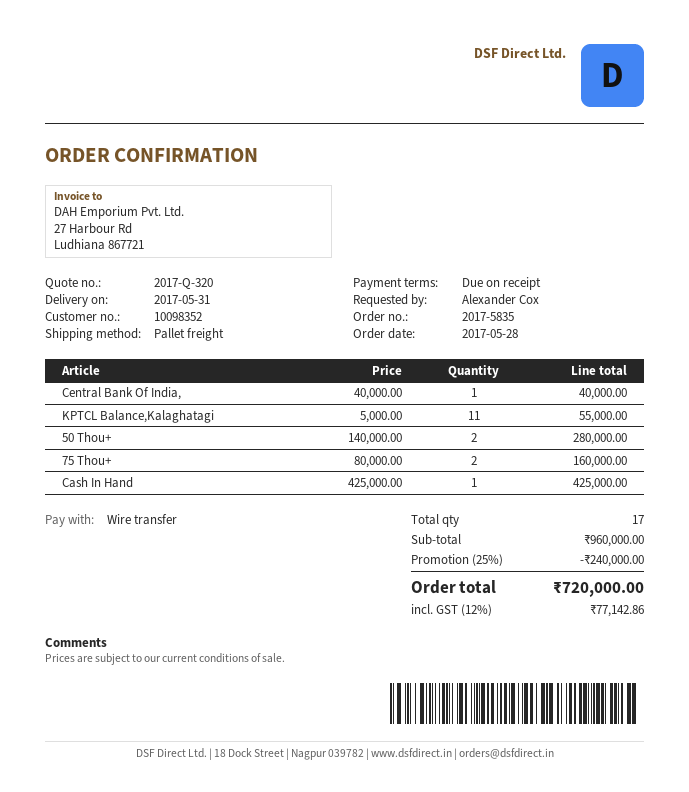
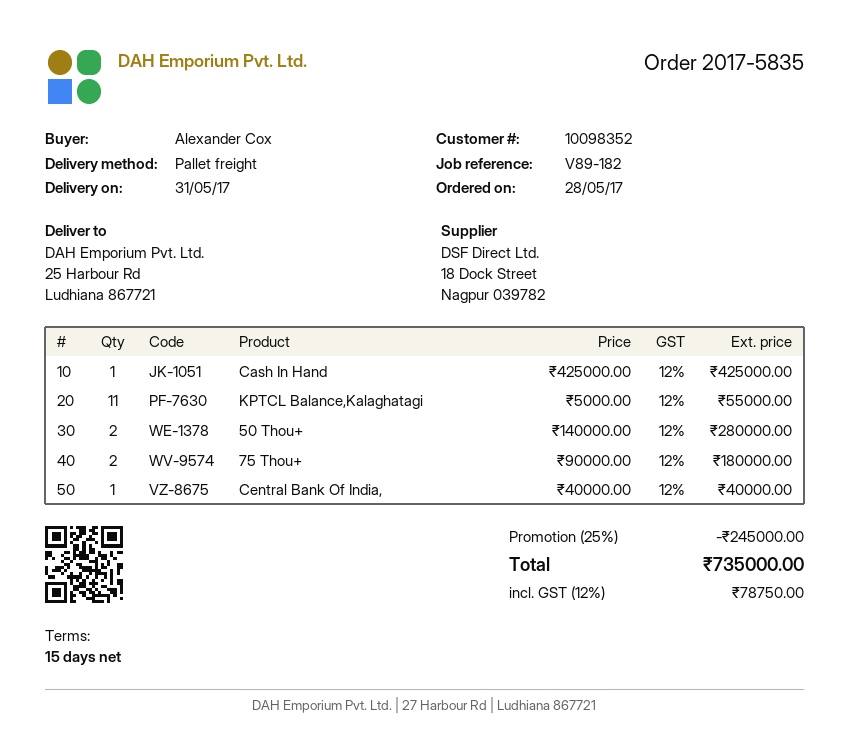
payment terms: on receipt -> 15 days
75 Thou+: 2 x 80000.00 = 160000.00 -> 2 x 90000.00 = 180000.00
discount: 25% = 240000.00 -> 25% = 245000.00
tax: 12% = 77142.86 -> 12% = 78750.00
total: 720000.00 -> 735000.00

